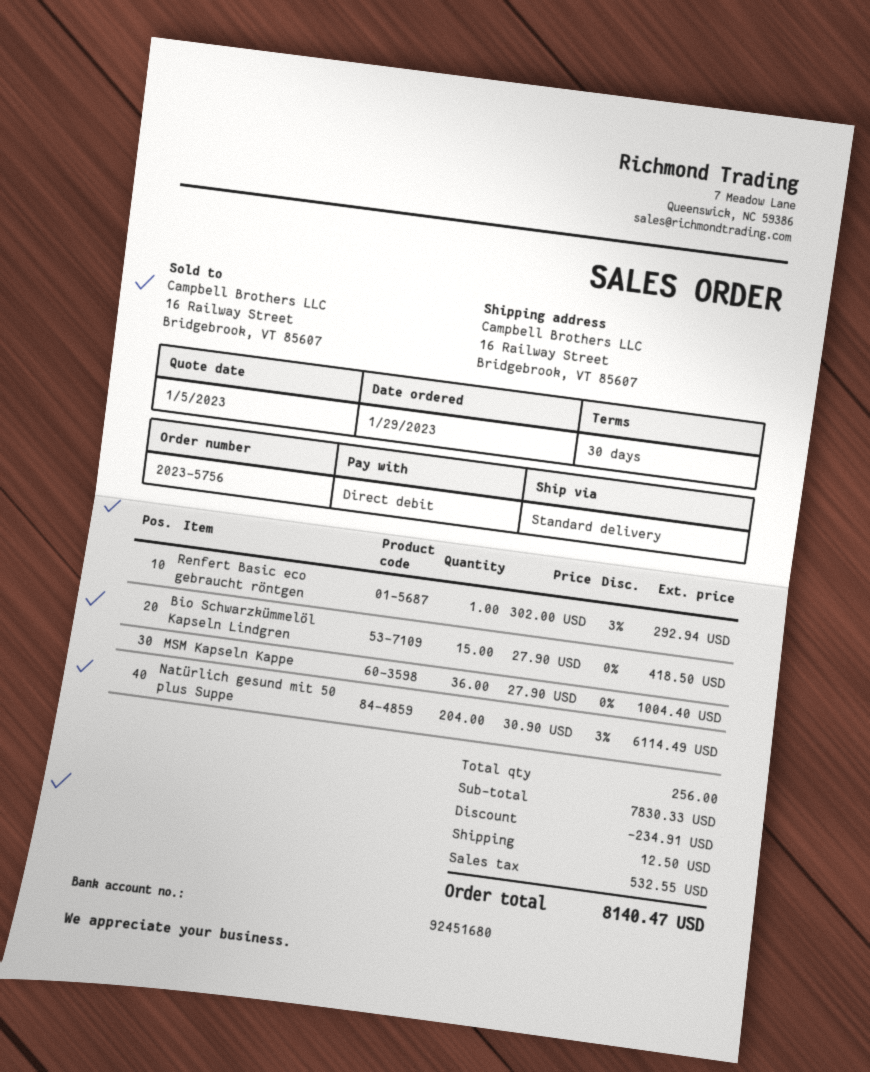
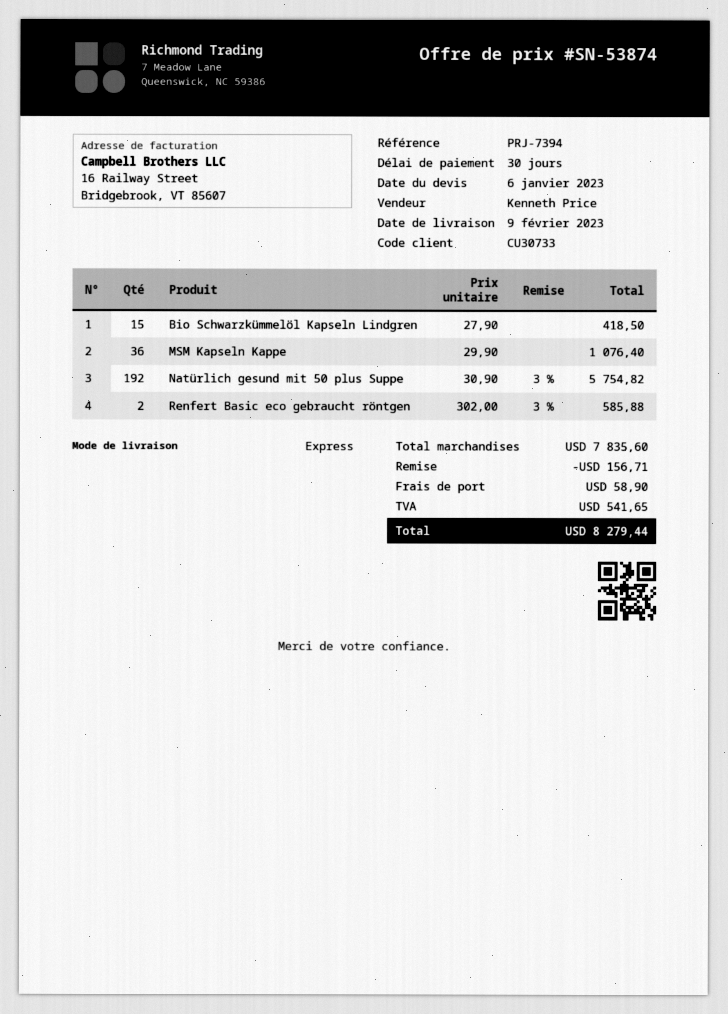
quote date: 2023-01-05 -> 2023-01-06
shipping method: standard -> express
Renfert Basic eco gebraucht röntgen: 1 x 302.00 - 3% = 292.94 -> 2 x 302.00 - 3% = 585.88
MSM Kapseln Kappe: 36 x 27.90 = 1004.40 -> 36 x 29.90 = 1076.40
Natürlich gesund mit 50 plus Suppe: 204 x 30.90 - 3% = 6114.49 -> 192 x 30.90 - 3% = 5754.82
subtotal: 7830.33 -> 7835.60
discount: 234.91 -> 156.71
shipping: 12.50 -> 58.90
tax: 532.55 -> 541.65
total: 8140.47 -> 8279.44

